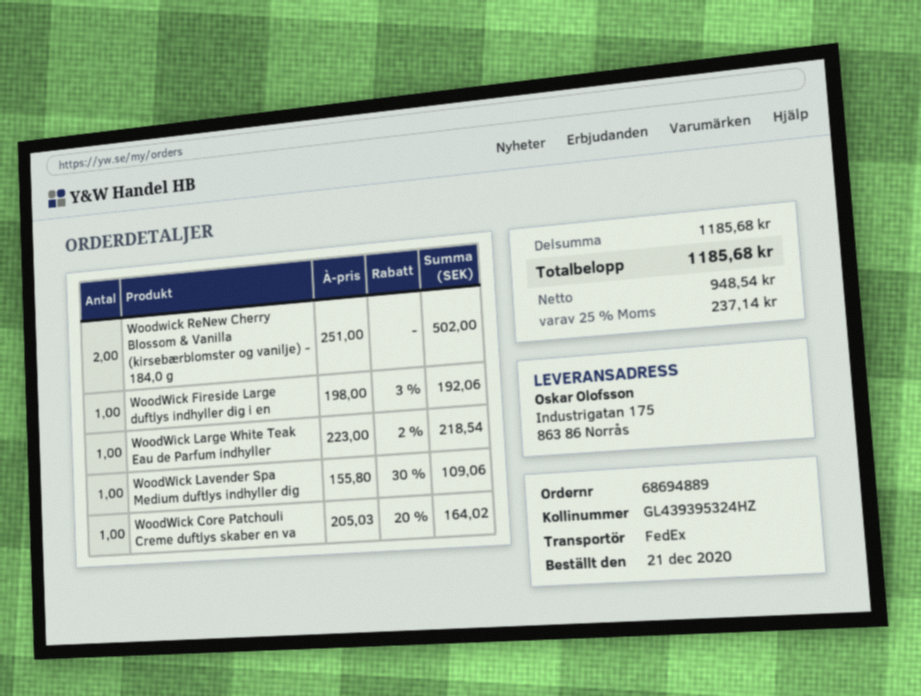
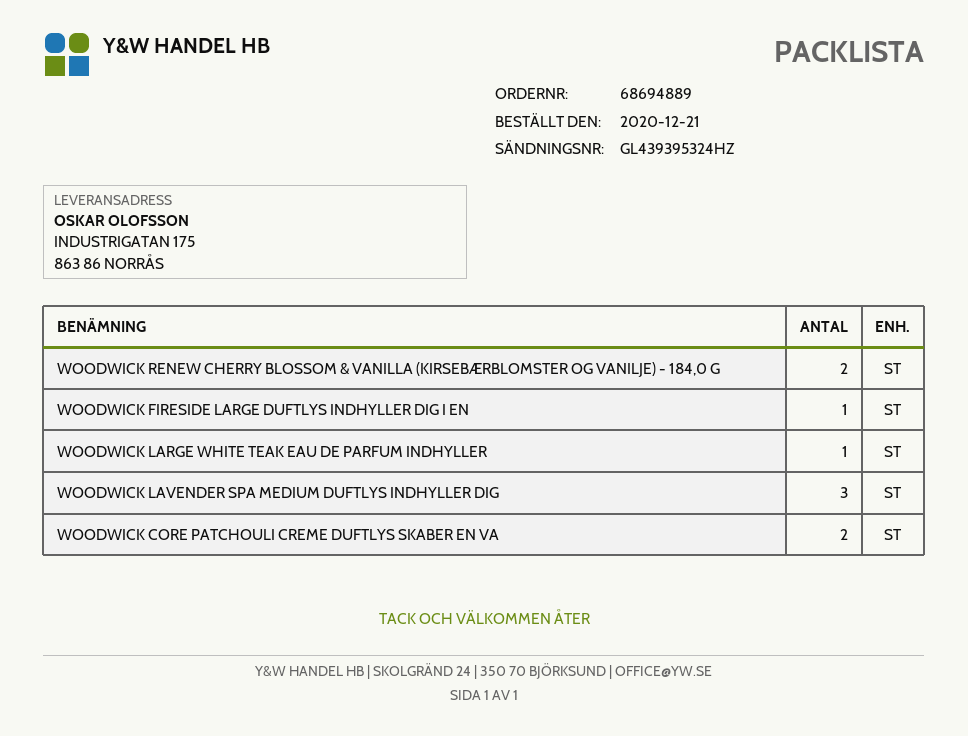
WoodWick Lavender Spa Medium duftlys indhyller dig: 1 -> 3
WoodWick Core Patchouli Creme duftlys skaber en va: 1 -> 2

